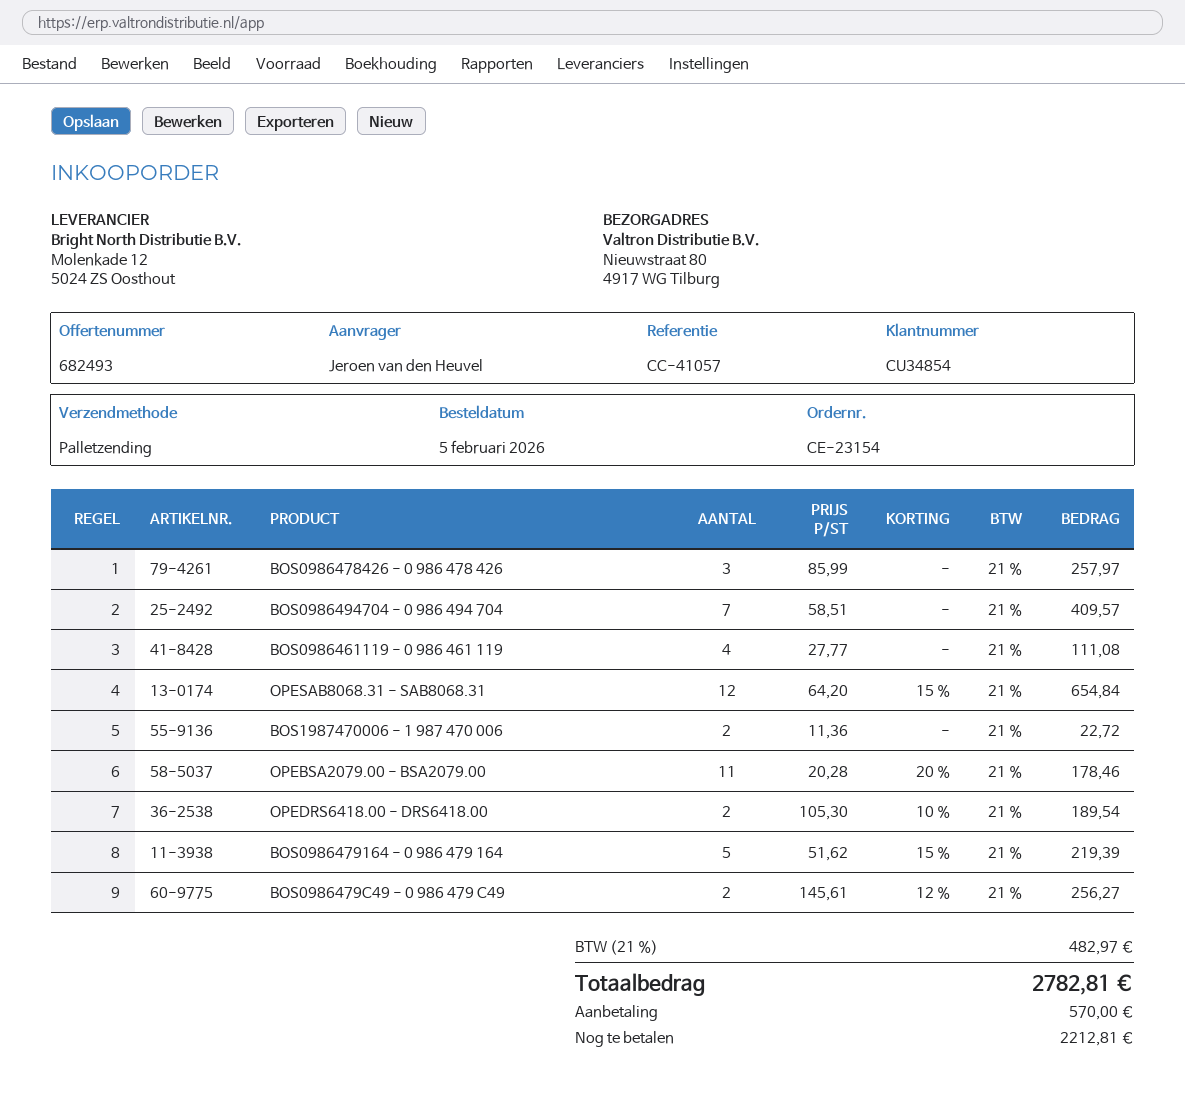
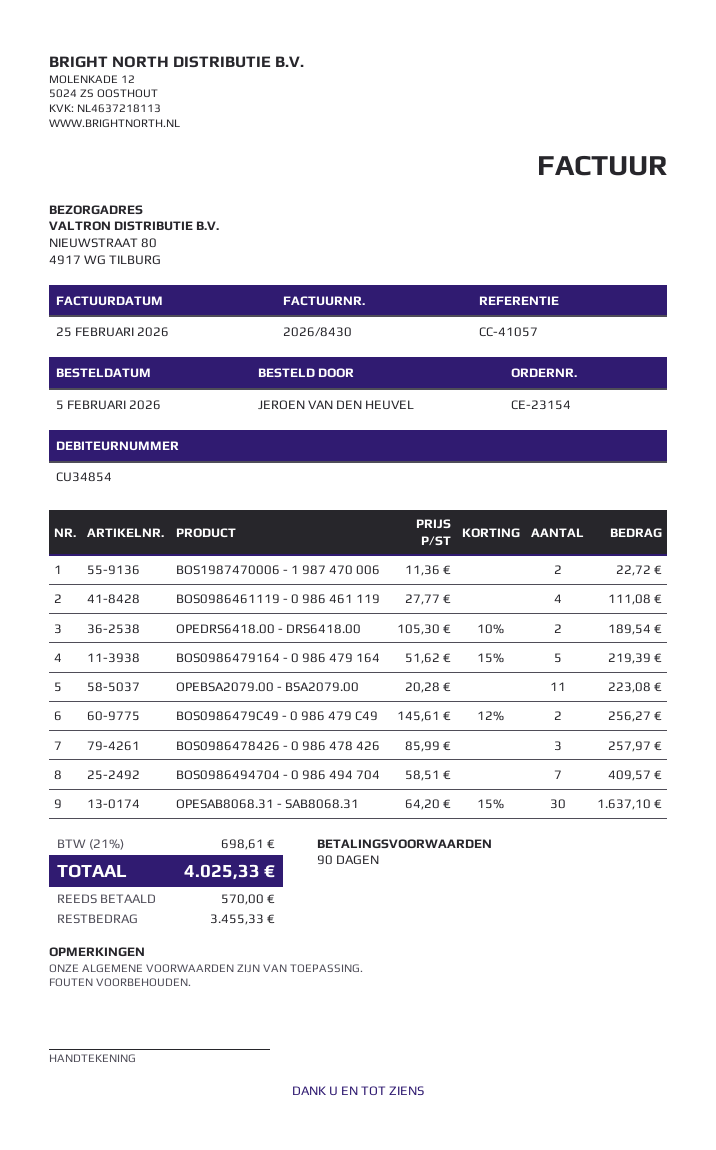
OPESAB8068.31 - SAB8068.31: 12 x 64.20 - 15% = 654.84 -> 30 x 64.20 - 15% = 1637.10
OPEBSA2079.00 - BSA2079.00: 11 x 20.28 - 20% = 178.46 -> 11 x 20.28 = 223.08
tax: 21% = 482.97 -> 21% = 698.61
total: 2782.81 -> 4025.33
balance: 2212.81 -> 3455.33

